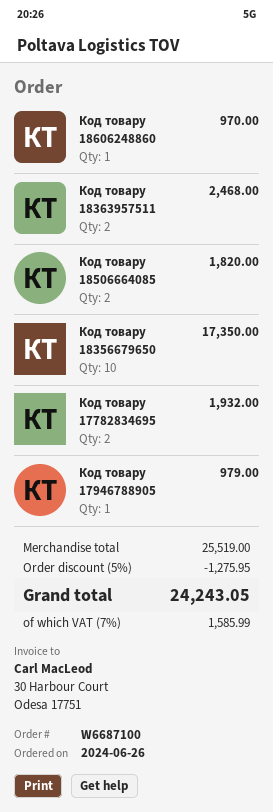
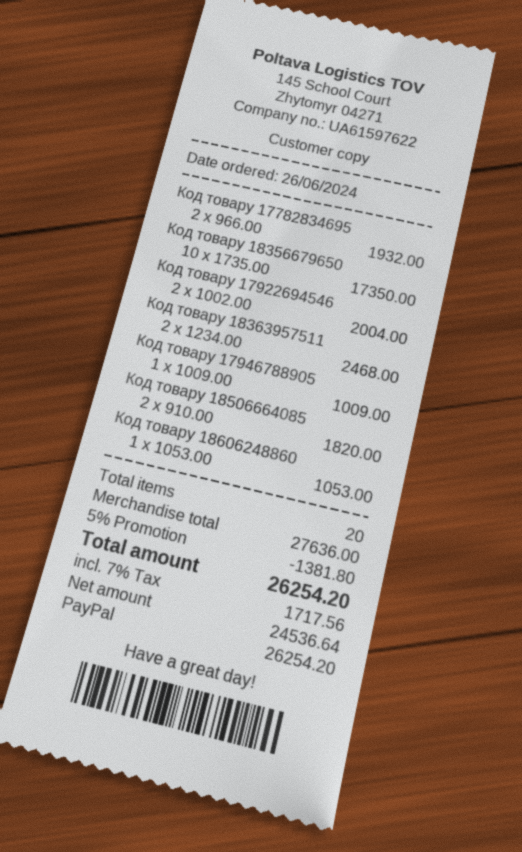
Код товару 18606248860: 1 for 970.00 -> 1 for 1053.00
Код товару 17946788905: 1 for 979.00 -> 1 for 1009.00
Код товару 17922694546: none -> 2 for 2004.00
subtotal: 25519.00 -> 27636.00
discount: 5% = 1275.95 -> 5% = 1381.80
tax: 7% = 1585.99 -> 7% = 1717.56
total: 24243.05 -> 26254.20

